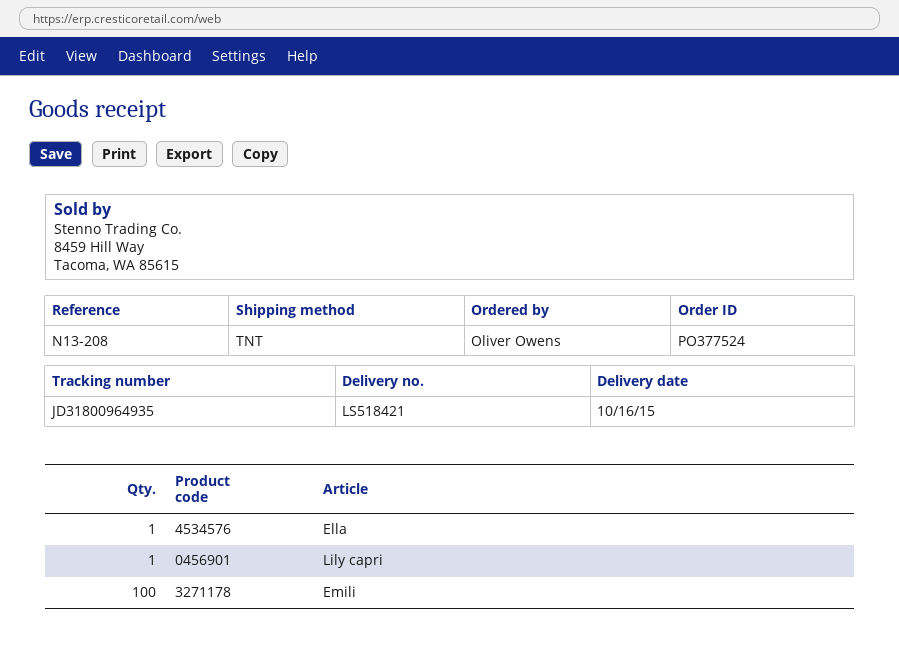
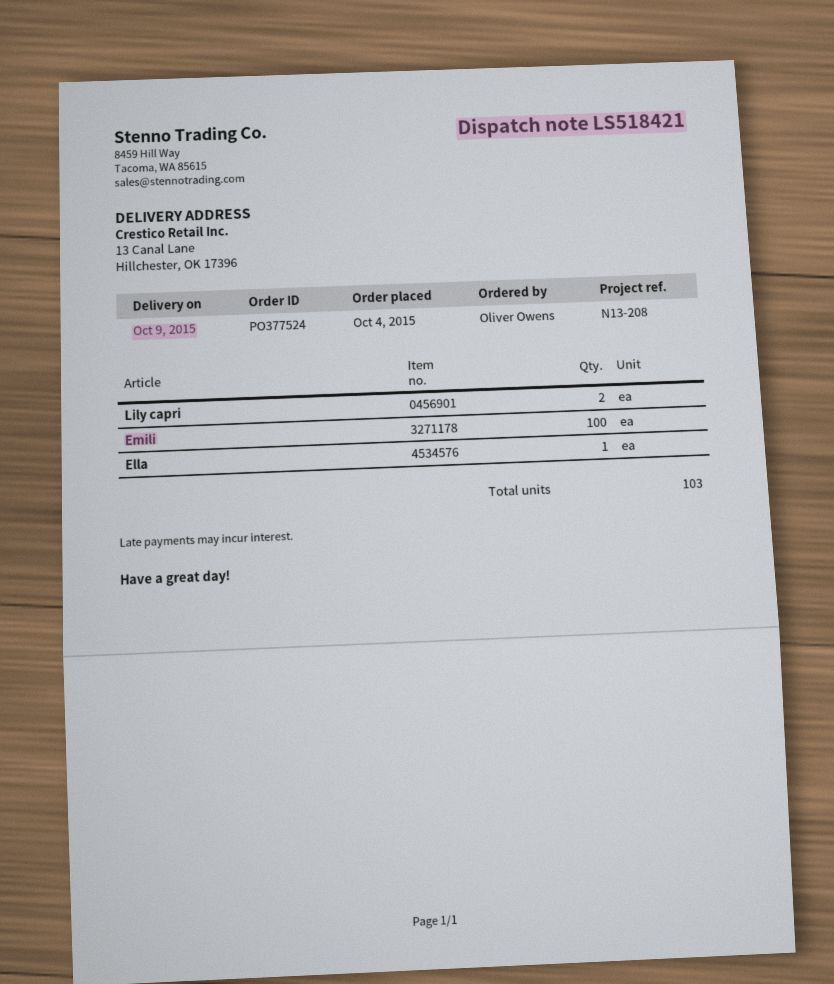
delivery date: 2015-10-16 -> 2015-10-09
Lily capri: 1 -> 2

